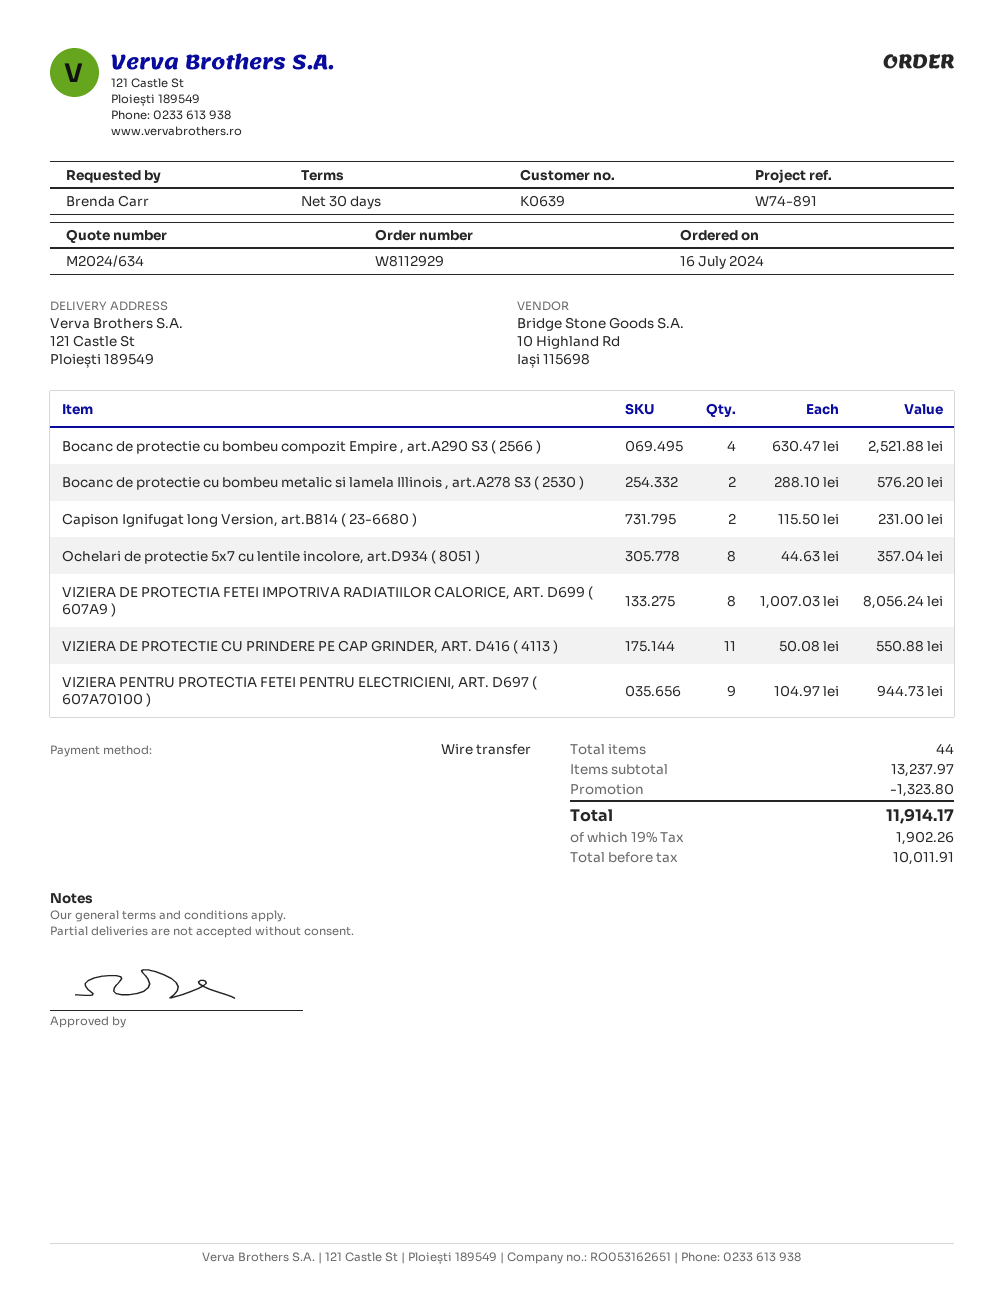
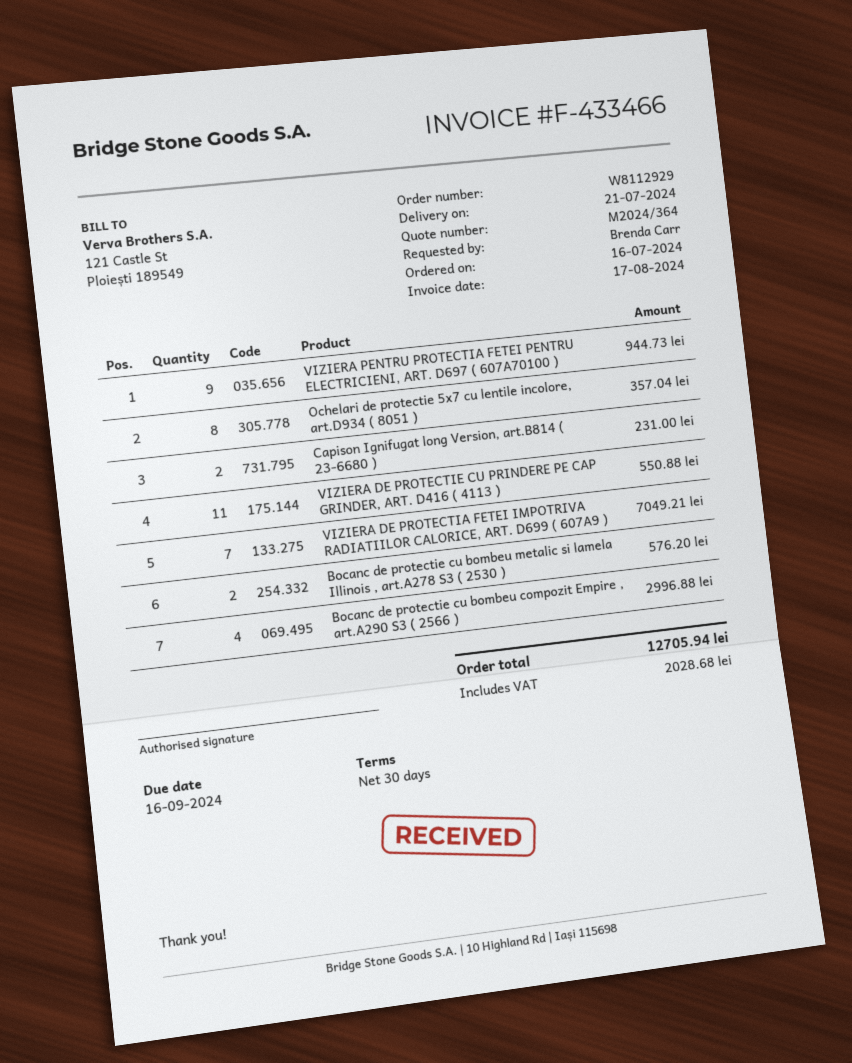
quote number: M2024/634 -> M2024/364
Bocanc de protectie cu bombeu compozit Empire , art.A290 S3 ( 2566 ): 4 for 2521.88 -> 4 for 2996.88
VIZIERA DE PROTECTIA FETEI IMPOTRIVA RADIATIILOR CALORICE, ART. D699 ( 607A9 ): 8 for 8056.24 -> 7 for 7049.21
discount: 1323.80 -> none
tax: 1902.26 -> 2028.68
total: 11914.17 -> 12705.94

